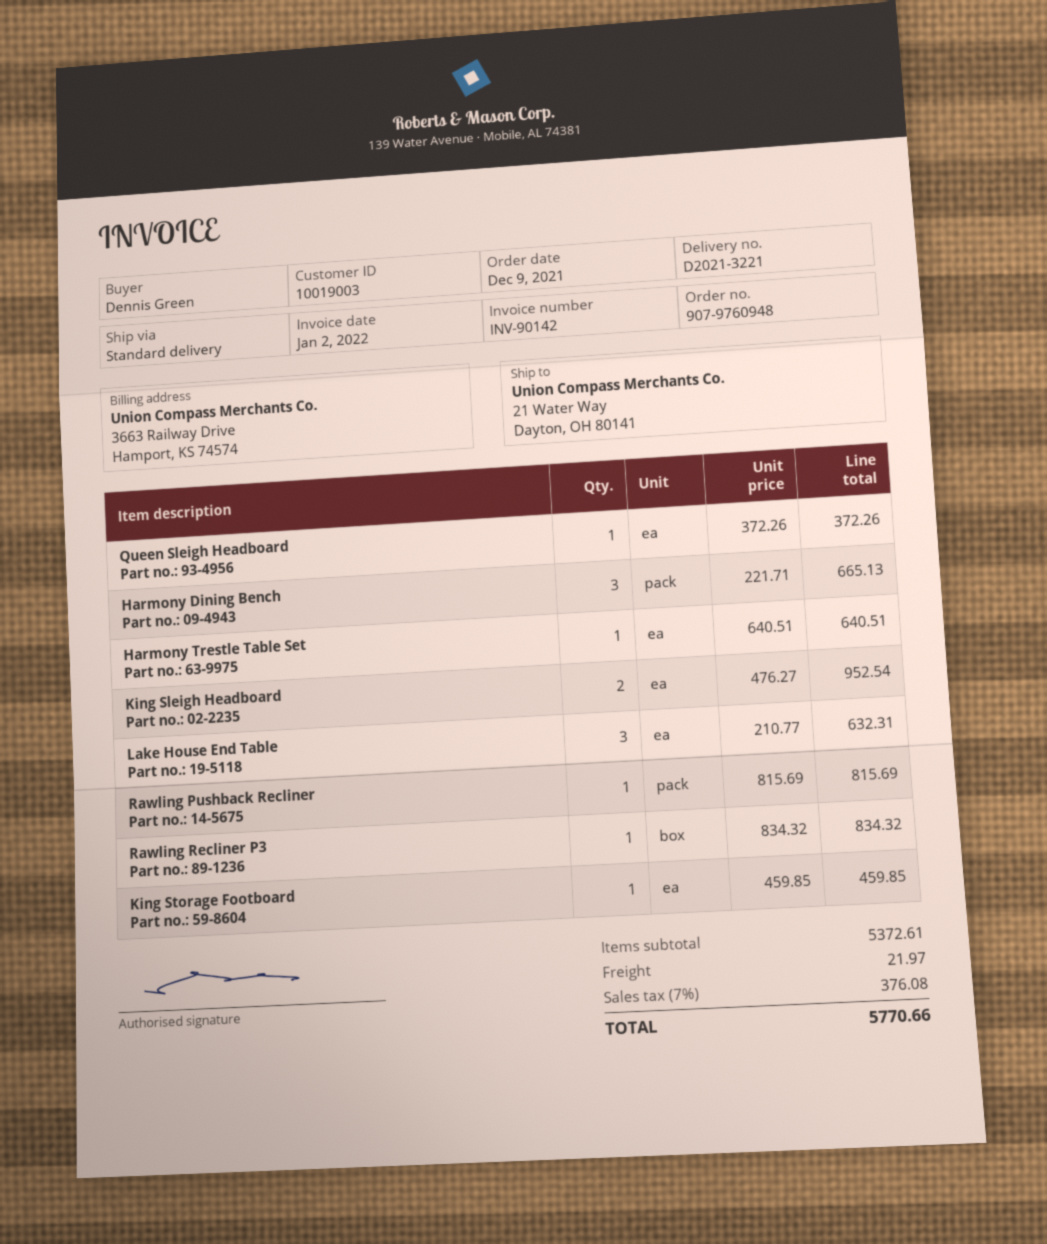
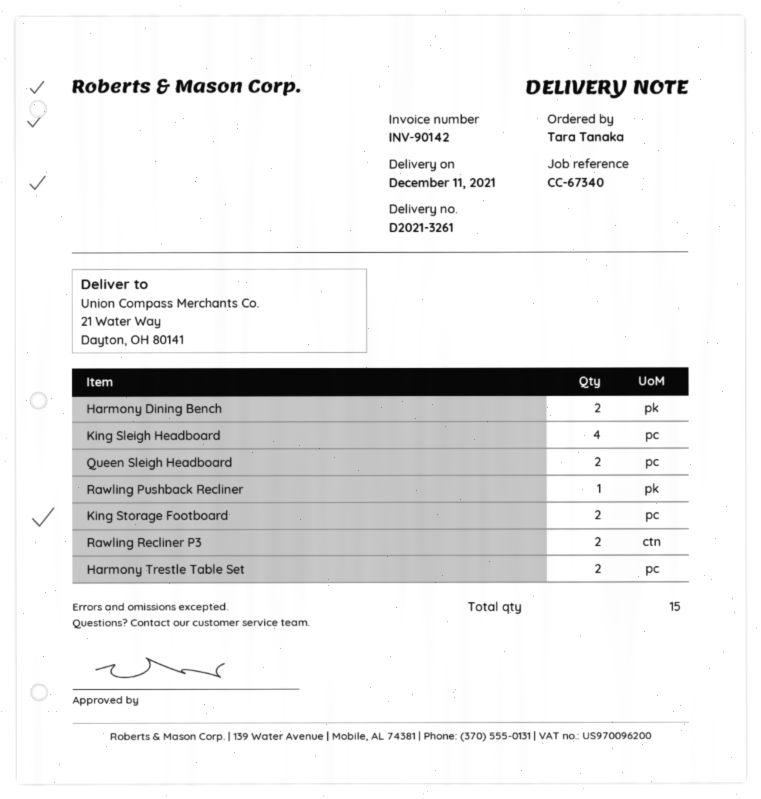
delivery note number: D2021-3221 -> D2021-3261
ordered by: Dennis Green -> Tara Tanaka
Queen Sleigh Headboard: 1 -> 2
Harmony Dining Bench: 3 -> 2
Harmony Trestle Table Set: 1 -> 2
King Sleigh Headboard: 2 -> 4
Lake House End Table: 3 -> none
Rawling Recliner P3: 1 -> 2
King Storage Footboard: 1 -> 2

